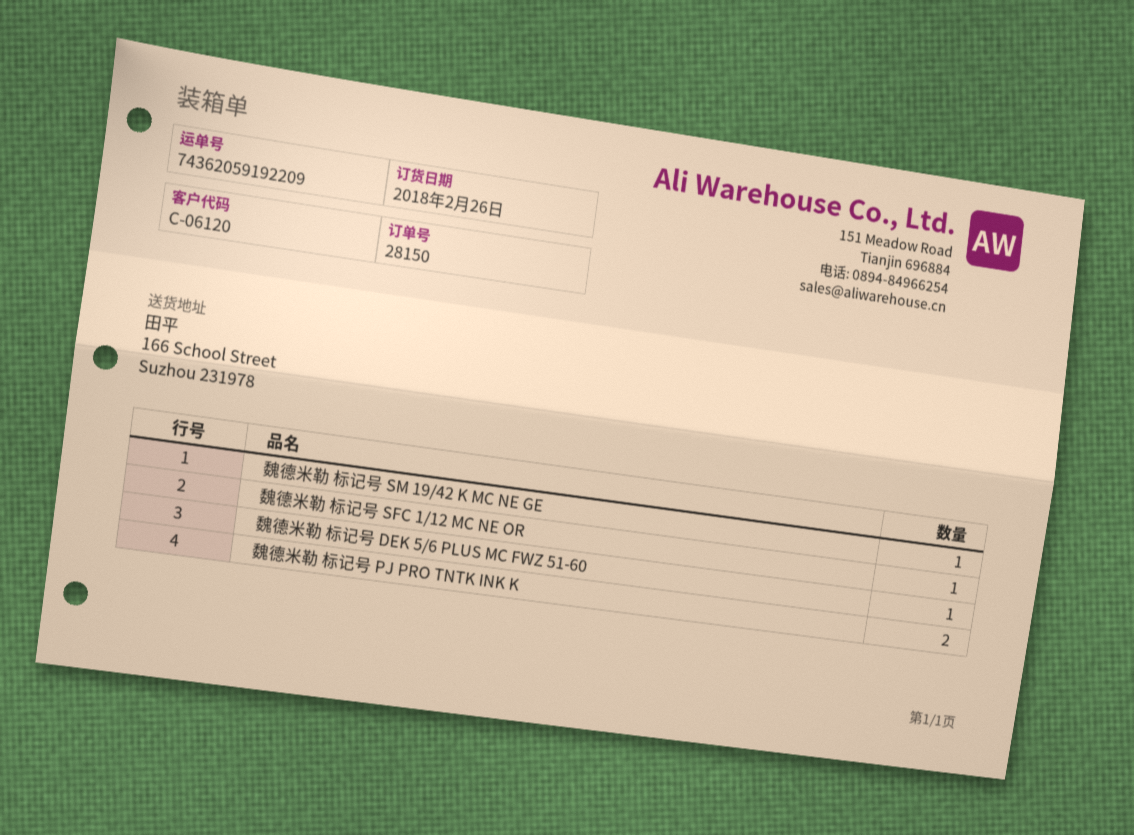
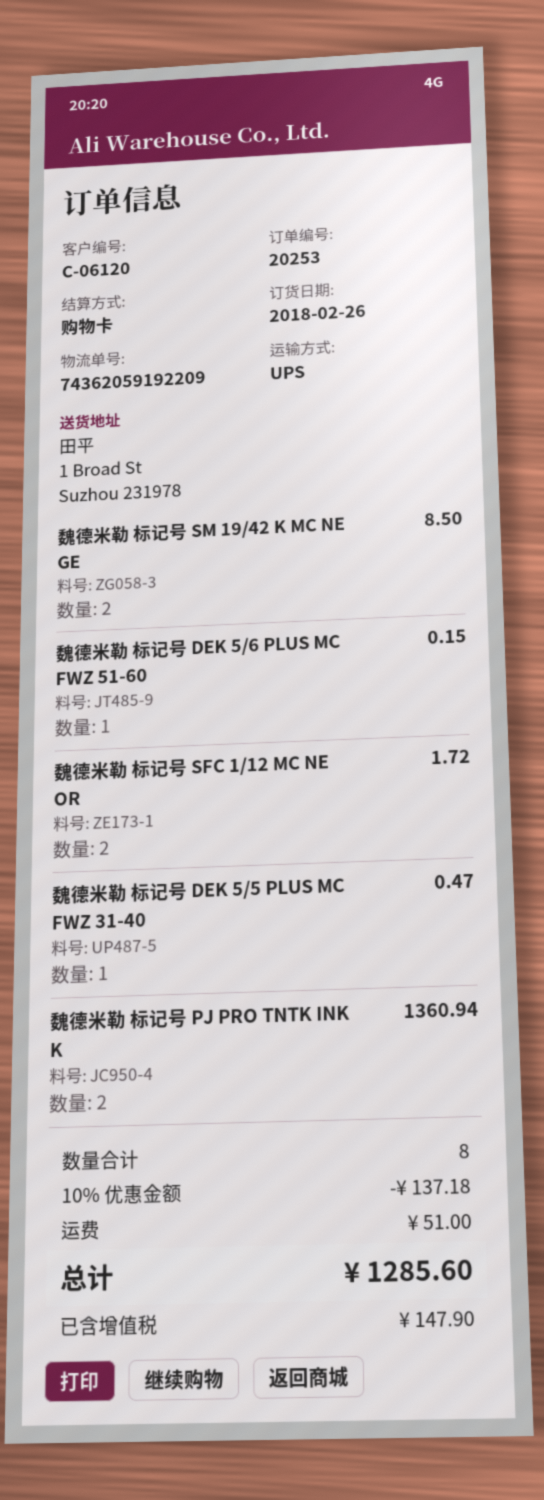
order number: 28150 -> 20253
ship to: 166 School Street, Suzhou 231978 -> 1 Broad St, Suzhou 231978
魏德米勒 标记号 SM 19/42 K MC NE GE: 1 -> 2
魏德米勒 标记号 SFC 1/12 MC NE OR: 1 -> 2
魏德米勒 标记号 DEK 5/5 PLUS MC FWZ 31-40: none -> 1

